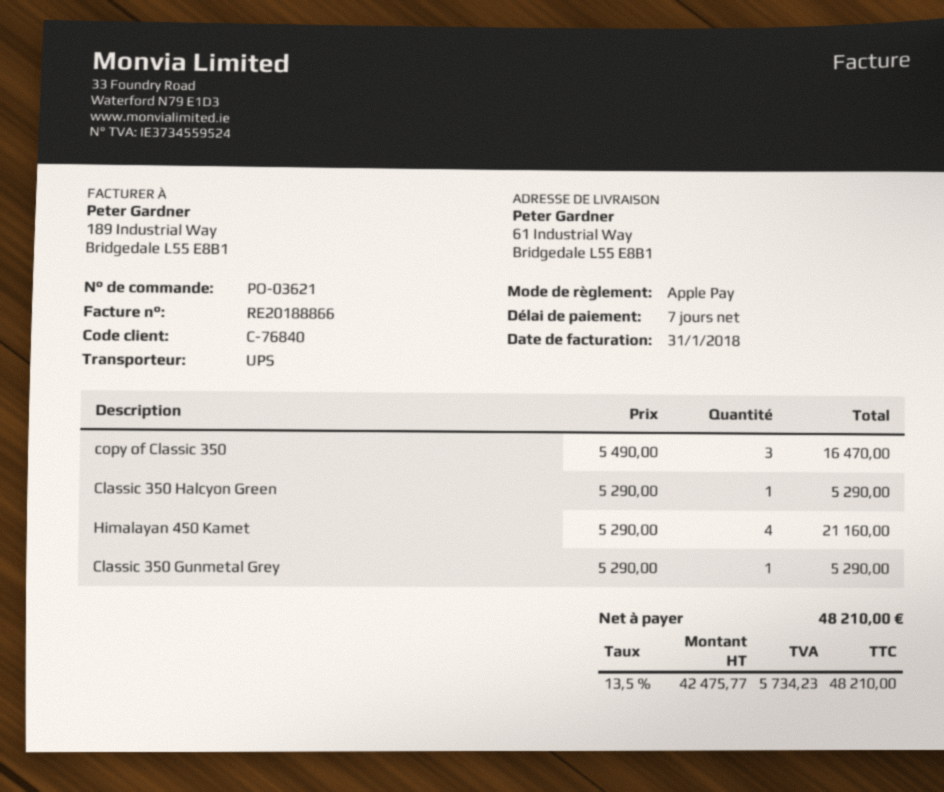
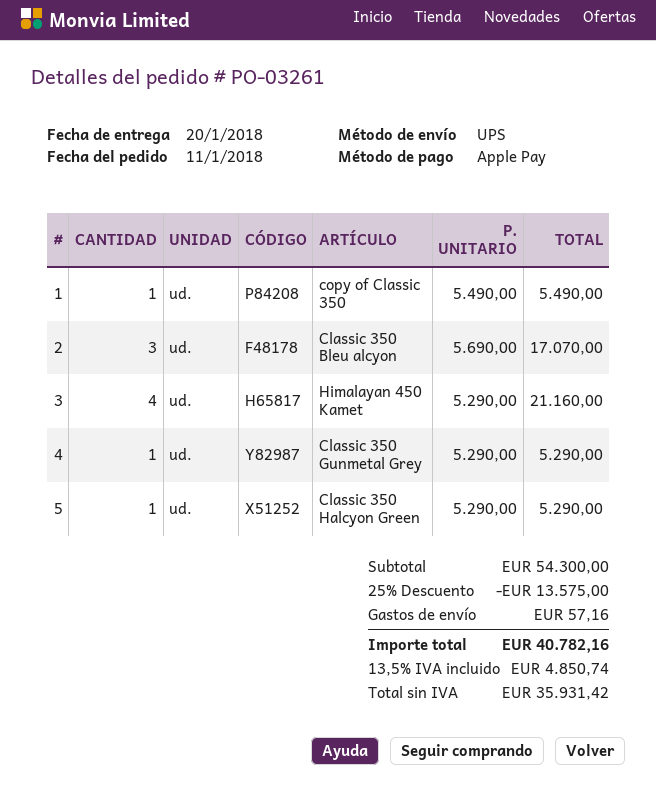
order number: PO-03621 -> PO-03261
copy of Classic 350: 3 x 5490.00 = 16470.00 -> 1 x 5490.00 = 5490.00
Classic 350 Bleu alcyon: none -> 3 x 5690.00 = 17070.00
discount: none -> 25% = 13575.00
shipping: none -> 57.16
net: 42475.77 -> 35931.42
tax: 13.5% = 5734.23 -> 13.5% = 4850.74
total: 48210.00 -> 40782.16

